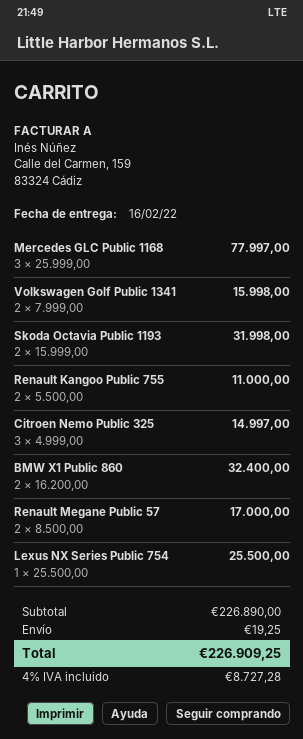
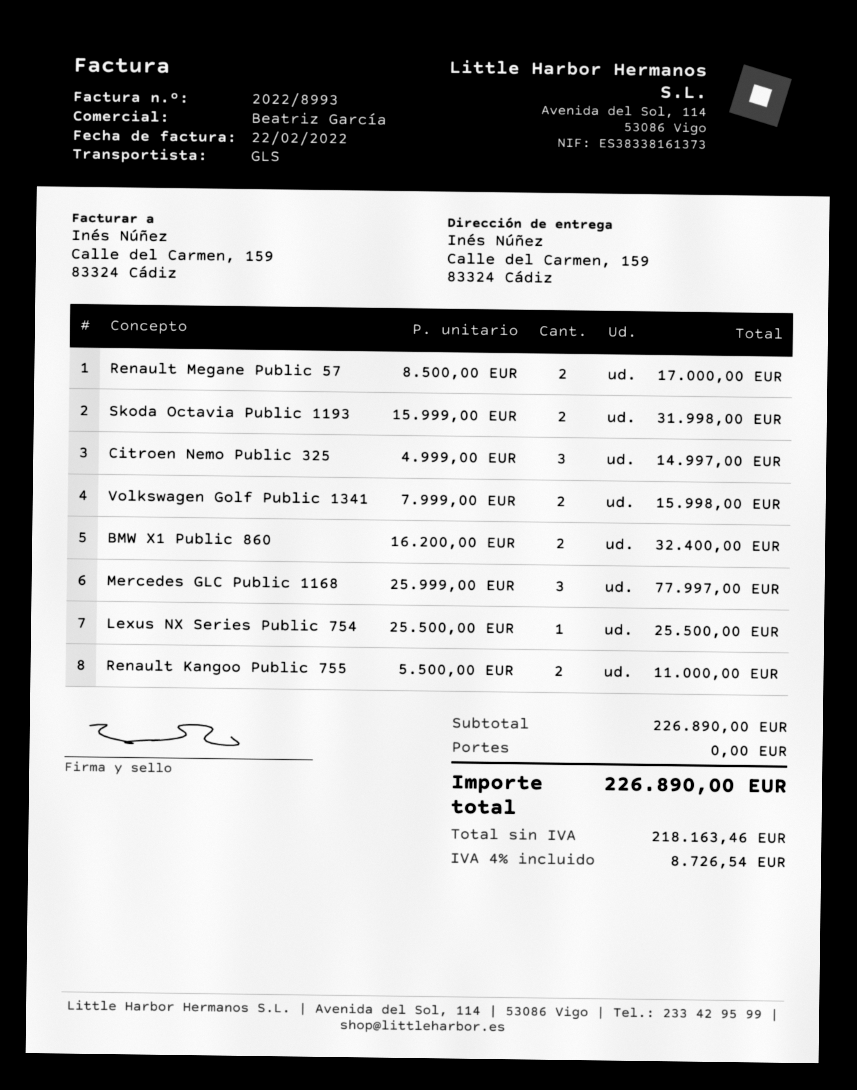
shipping: 19.25 -> 0.00
tax: 4% = 8727.28 -> 4% = 8726.54
total: 226909.25 -> 226890.00

